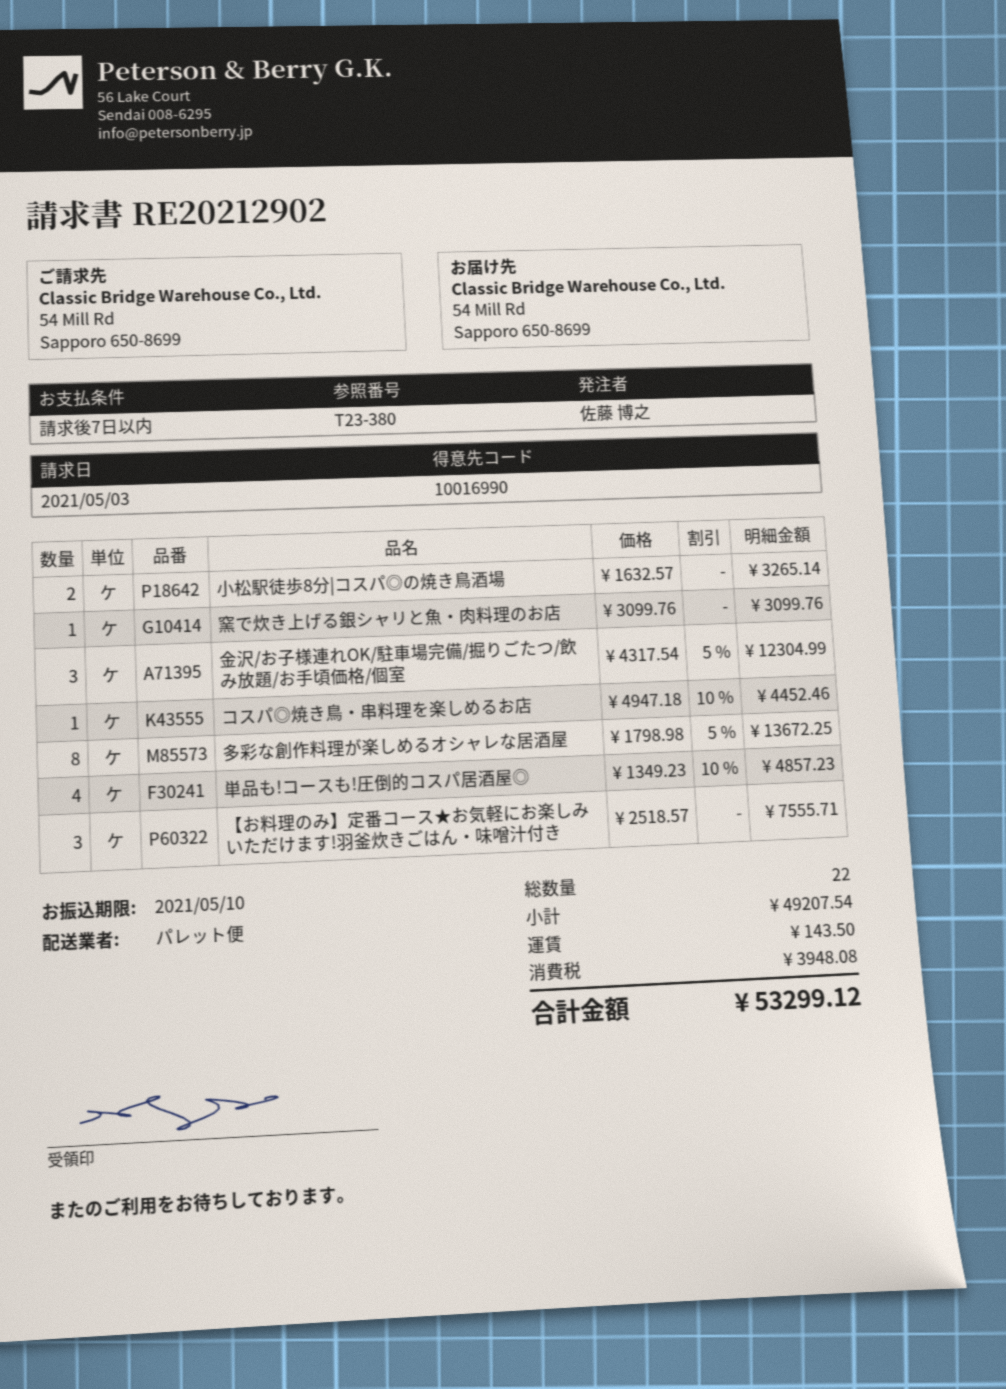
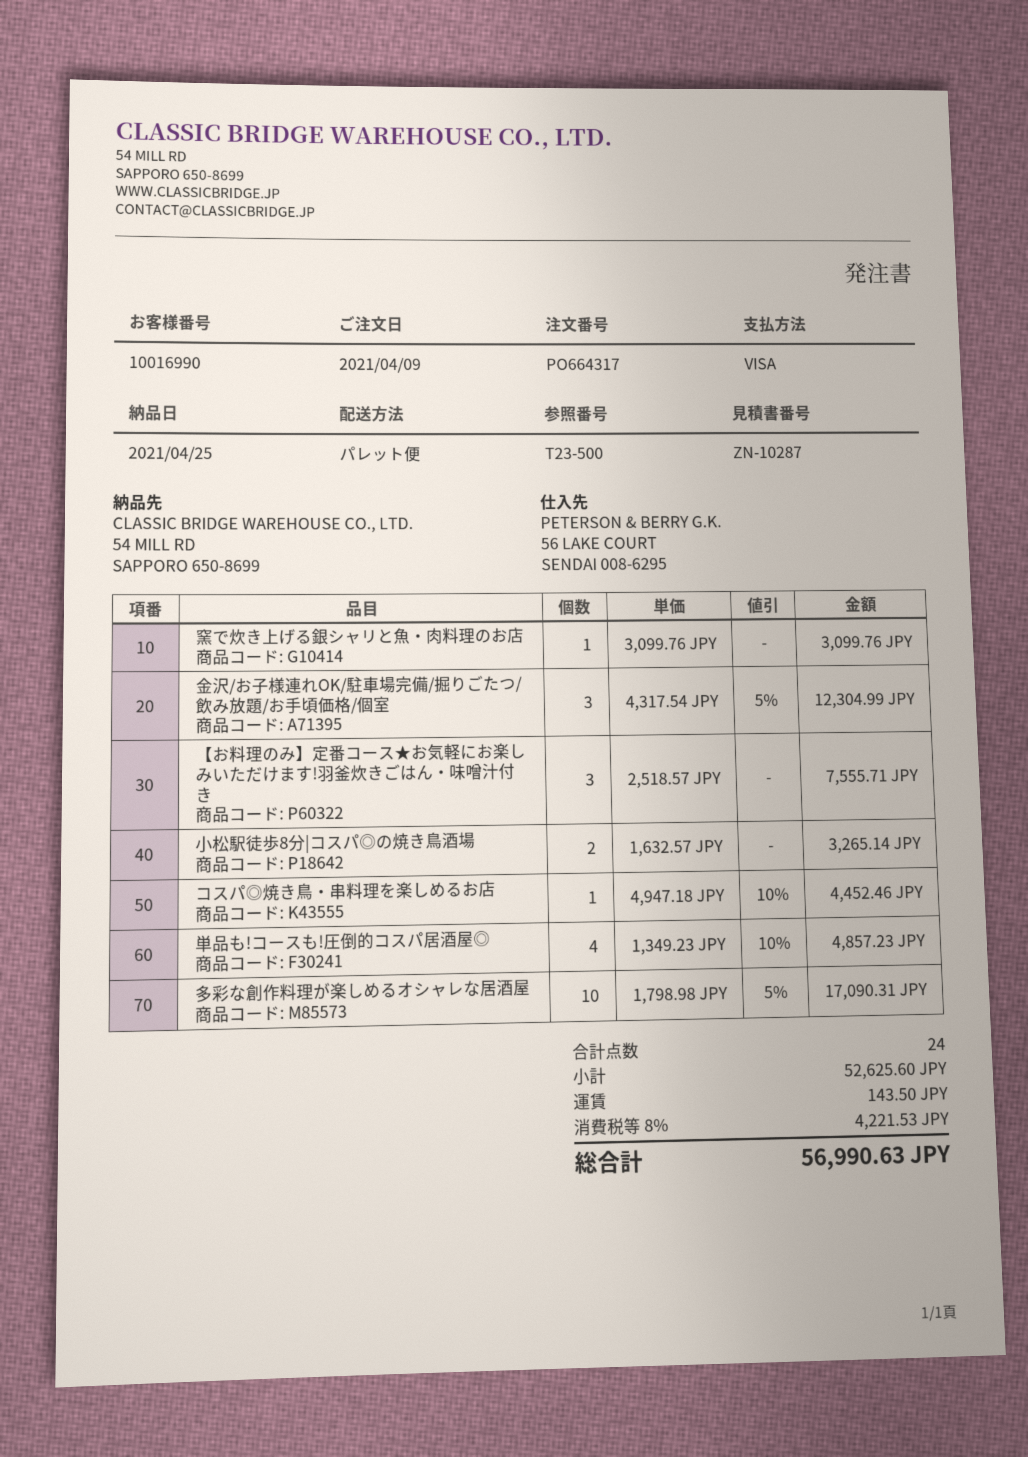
reference: T23-380 -> T23-500
多彩な創作料理が楽しめるオシャレな居酒屋: 8 x 1798.98 - 5% = 13672.25 -> 10 x 1798.98 - 5% = 17090.31
total quantity: 22 -> 24
subtotal: 49207.54 -> 52625.60
tax: 3948.08 -> 4221.53
total: 53299.12 -> 56990.63

